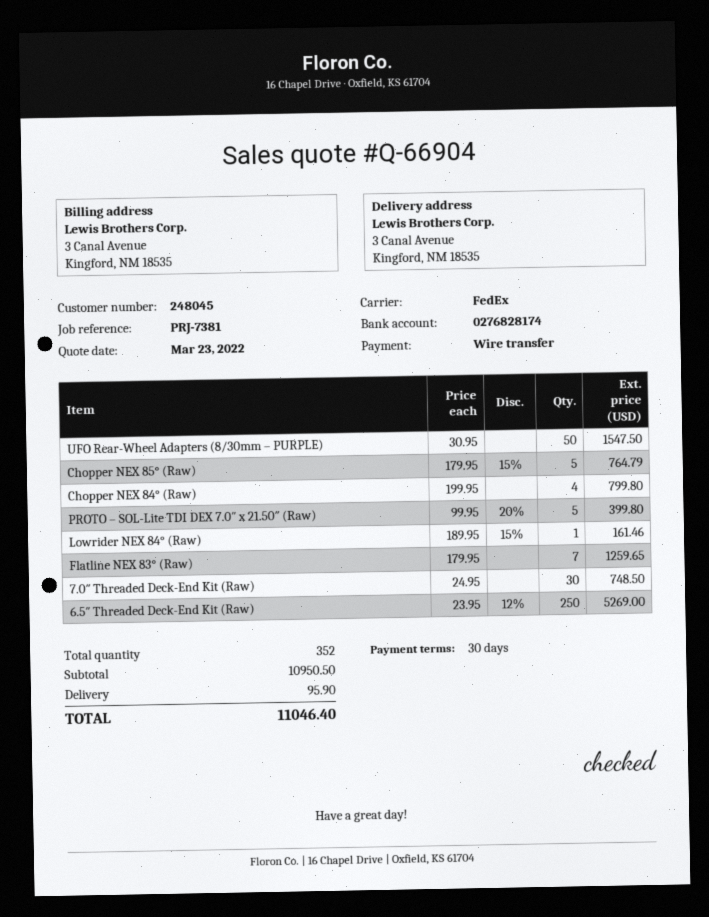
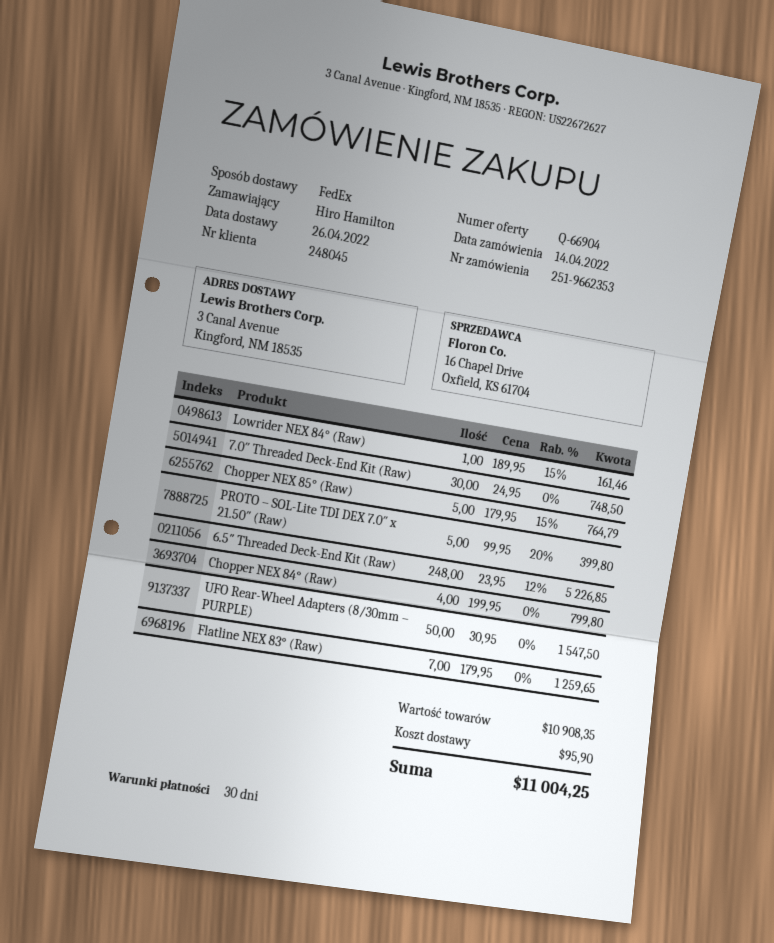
6.5″ Threaded Deck-End Kit (Raw): 250 x 23.95 - 12% = 5269.00 -> 248 x 23.95 - 12% = 5226.85
subtotal: 10950.50 -> 10908.35
total: 11046.40 -> 11004.25

